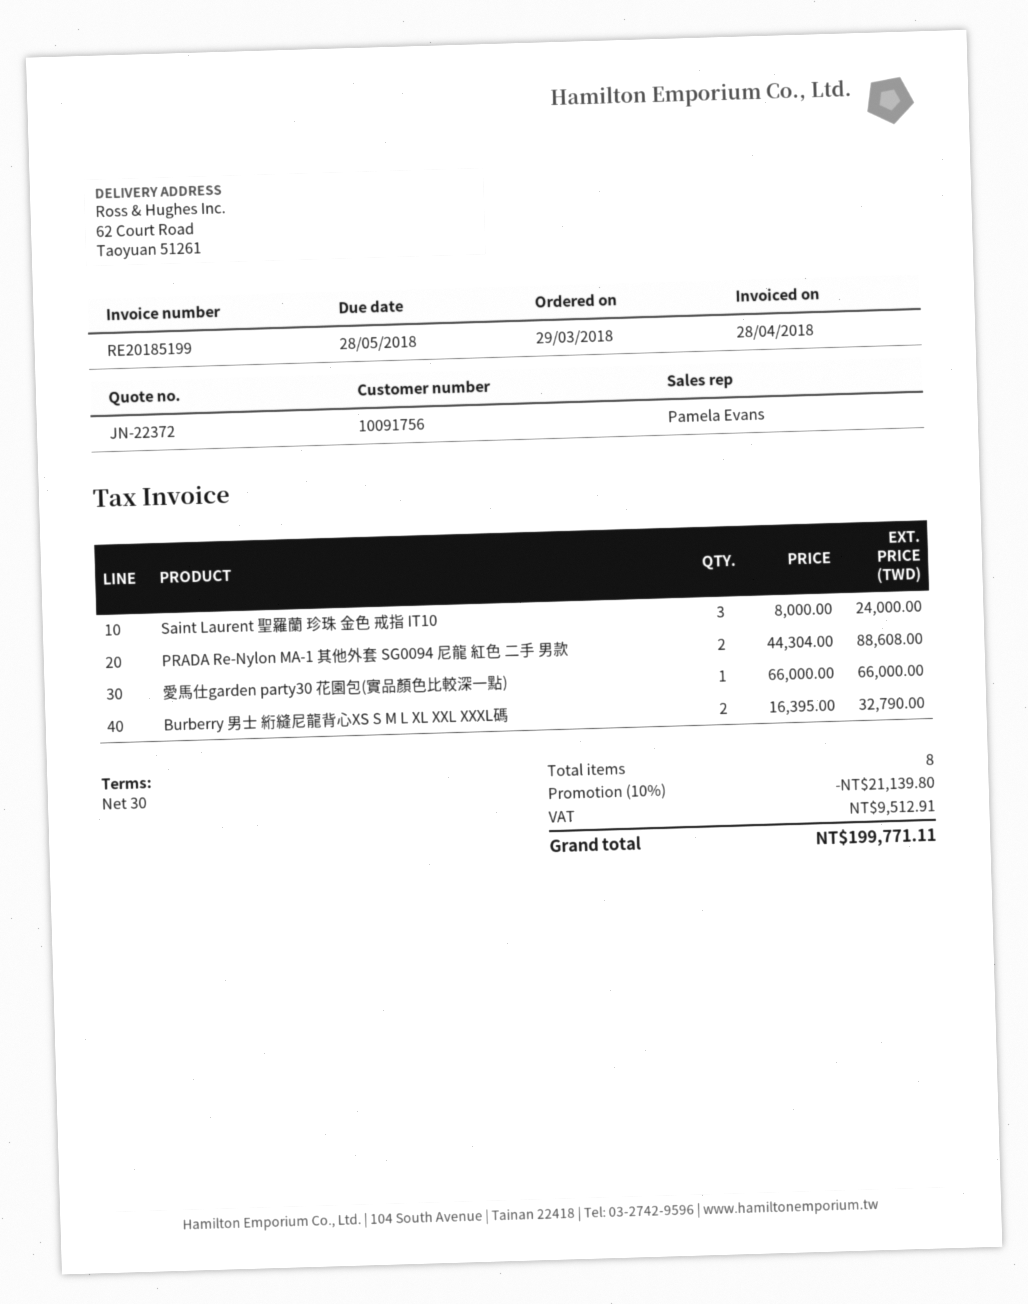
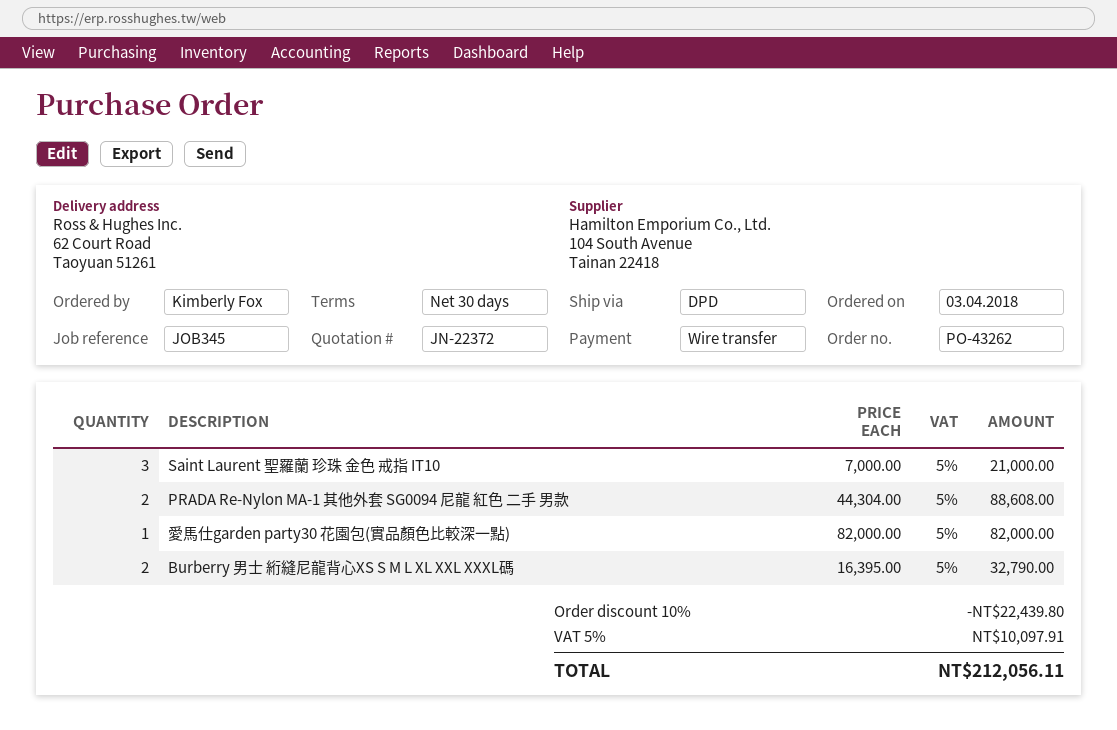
order date: 2018-03-29 -> 2018-04-03
Saint Laurent 聖羅蘭 珍珠 金色 戒指 IT10: 3 x 8000.00 = 24000.00 -> 3 x 7000.00 = 21000.00
愛馬仕garden party30 花園包(實品顏色比較深一點): 1 x 66000.00 = 66000.00 -> 1 x 82000.00 = 82000.00
discount: 10% = 21139.80 -> 10% = 22439.80
tax: 9512.91 -> 10097.91
total: 199771.11 -> 212056.11

